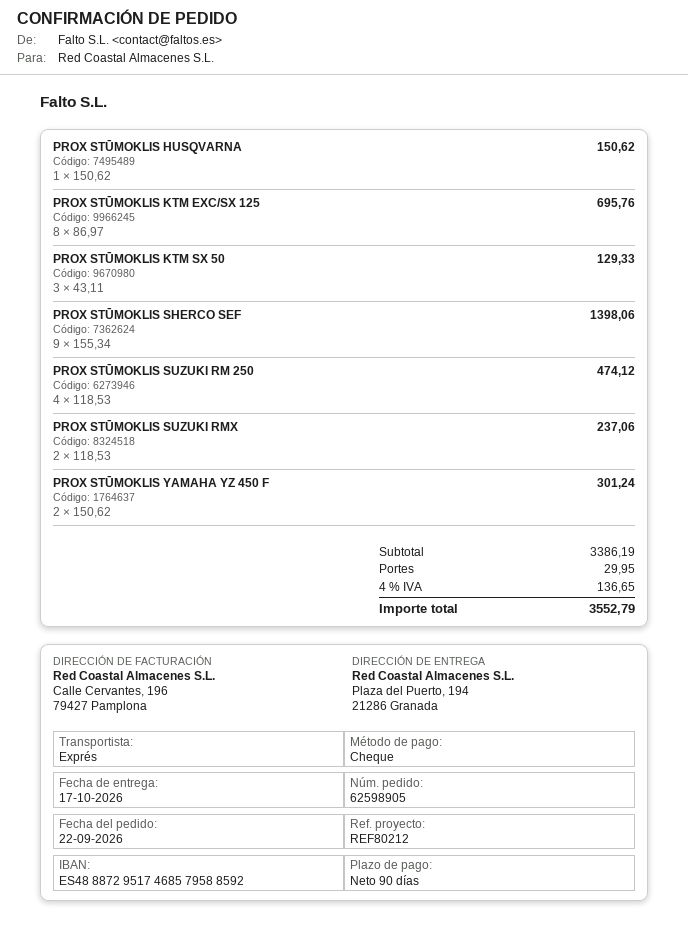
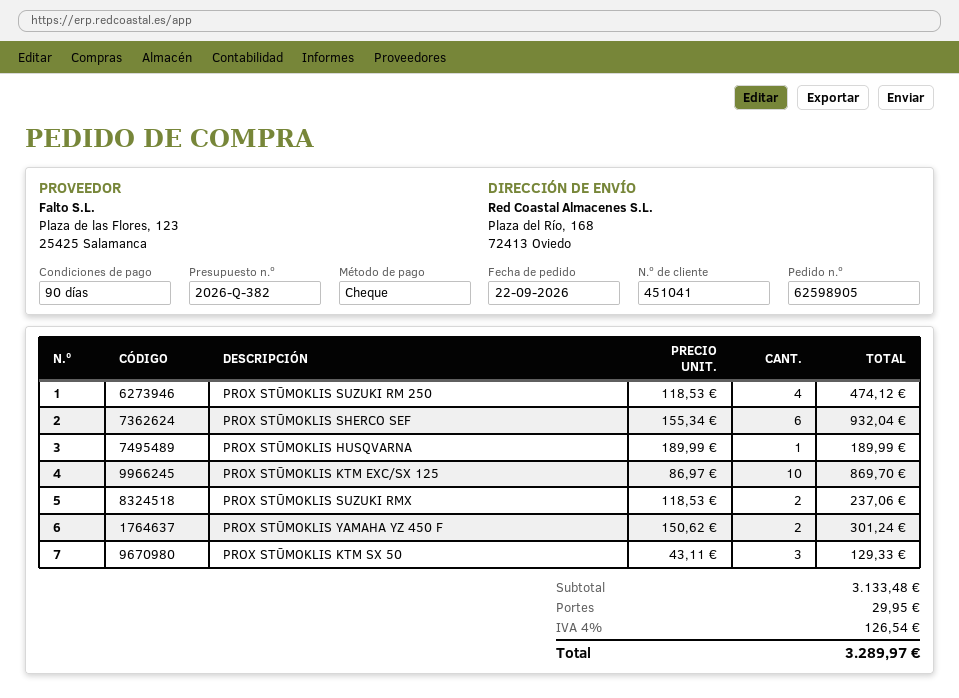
ship to: Plaza del Puerto, 194, 21286 Granada -> Plaza del Río, 168, 72413 Oviedo
PROX STŪMOKLIS HUSQVARNA: 1 x 150.62 = 150.62 -> 1 x 189.99 = 189.99
PROX STŪMOKLIS KTM EXC/SX 125: 8 x 86.97 = 695.76 -> 10 x 86.97 = 869.70
PROX STŪMOKLIS SHERCO SEF: 9 x 155.34 = 1398.06 -> 6 x 155.34 = 932.04
subtotal: 3386.19 -> 3133.48
tax: 4% = 136.65 -> 4% = 126.54
total: 3552.79 -> 3289.97

